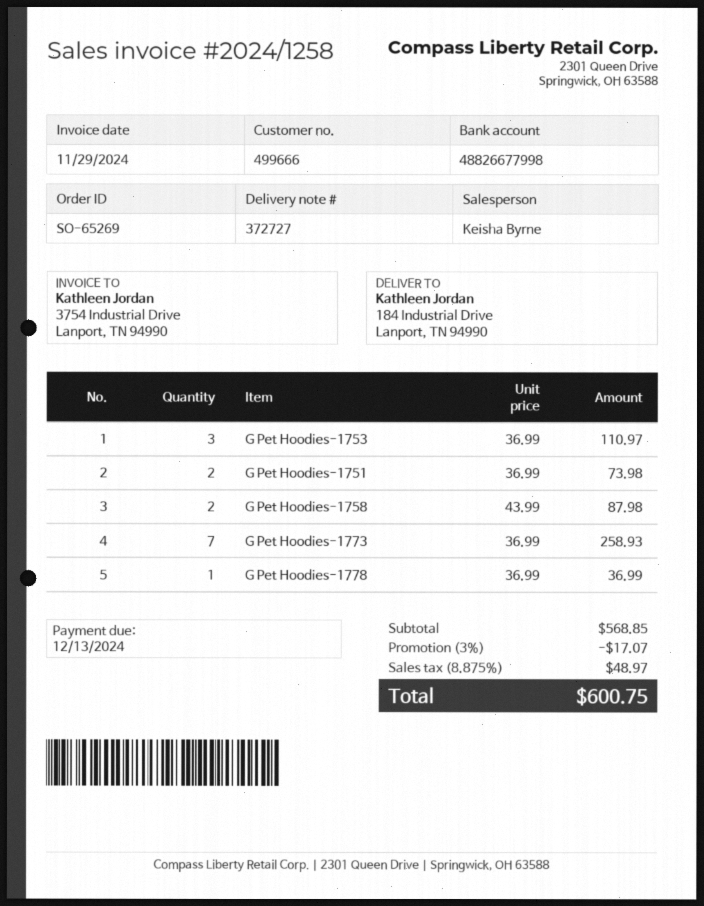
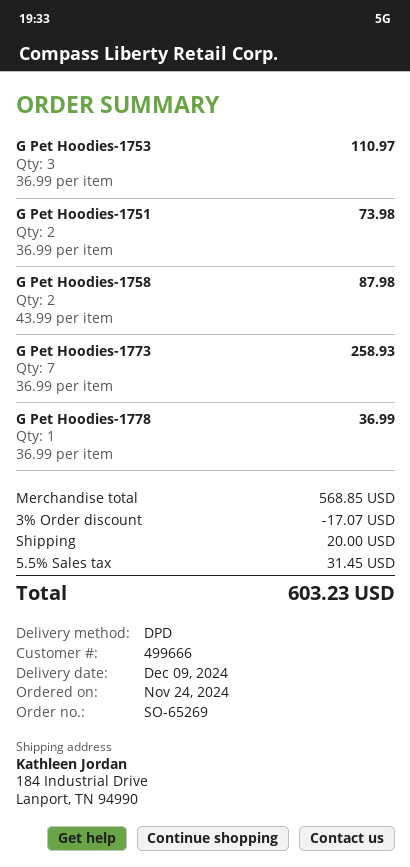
shipping: none -> 20.00
tax: 8.875% = 48.97 -> 5.5% = 31.45
total: 600.75 -> 603.23

